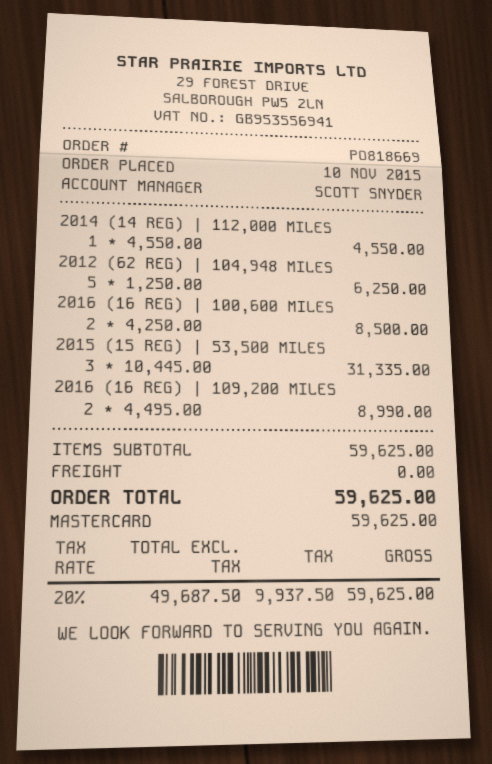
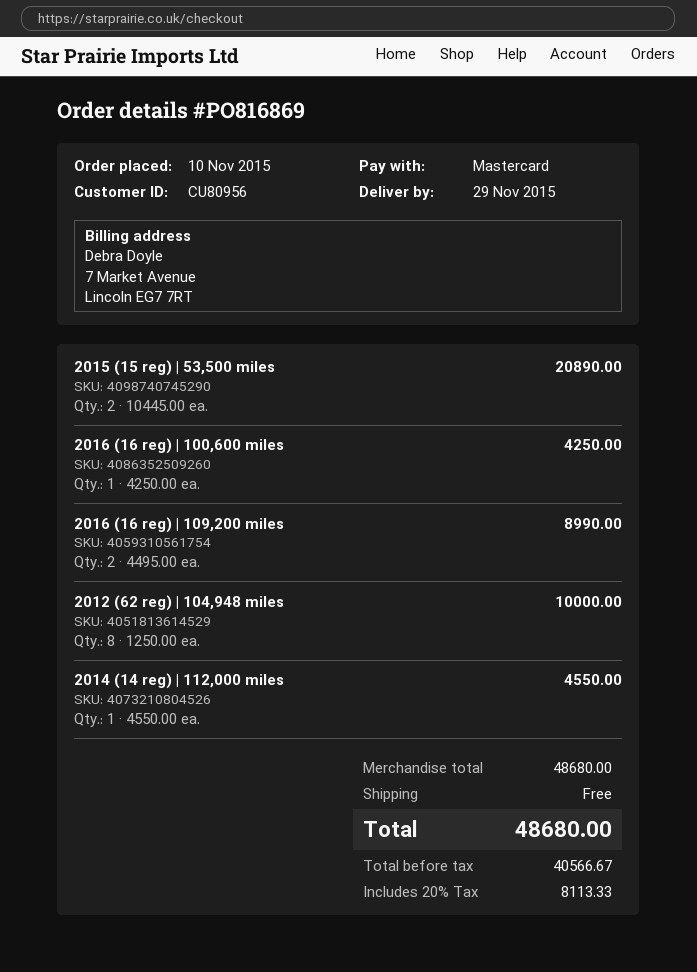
order number: PO818669 -> PO816869
2012 (62 REG) | 104,948 MILES: 5 x 1250.00 = 6250.00 -> 8 x 1250.00 = 10000.00
2016 (16 REG) | 100,600 MILES: 2 x 4250.00 = 8500.00 -> 1 x 4250.00 = 4250.00
2015 (15 REG) | 53,500 MILES: 3 x 10445.00 = 31335.00 -> 2 x 10445.00 = 20890.00
subtotal: 59625.00 -> 48680.00
net: 49687.50 -> 40566.67
tax: 20% = 9937.50 -> 20% = 8113.33
total: 59625.00 -> 48680.00

